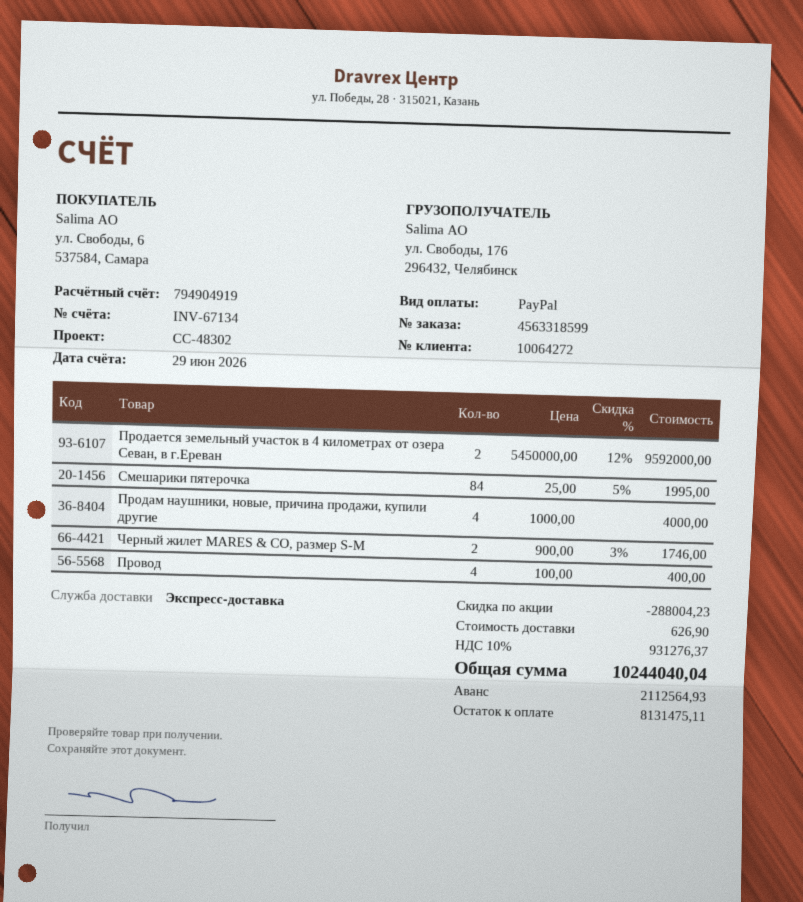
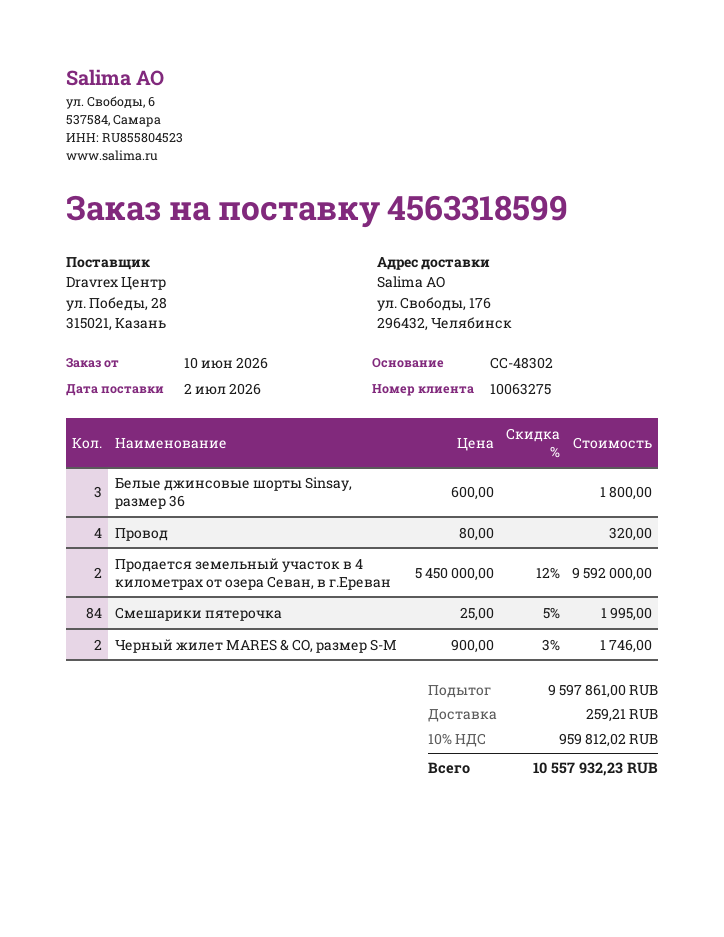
customer number: 10064272 -> 10063275
Продам наушники, новые, причина продажи, купили другие: 4 x 1000.00 = 4000.00 -> none
Провод: 4 x 100.00 = 400.00 -> 4 x 80.00 = 320.00
Белые джинсовые шорты Sinsay, размер 36: none -> 3 x 600.00 = 1800.00
discount: 288004.23 -> none
shipping: 626.90 -> 259.21
tax: 10% = 931276.37 -> 10% = 959812.02
total: 10244040.04 -> 10557932.23

